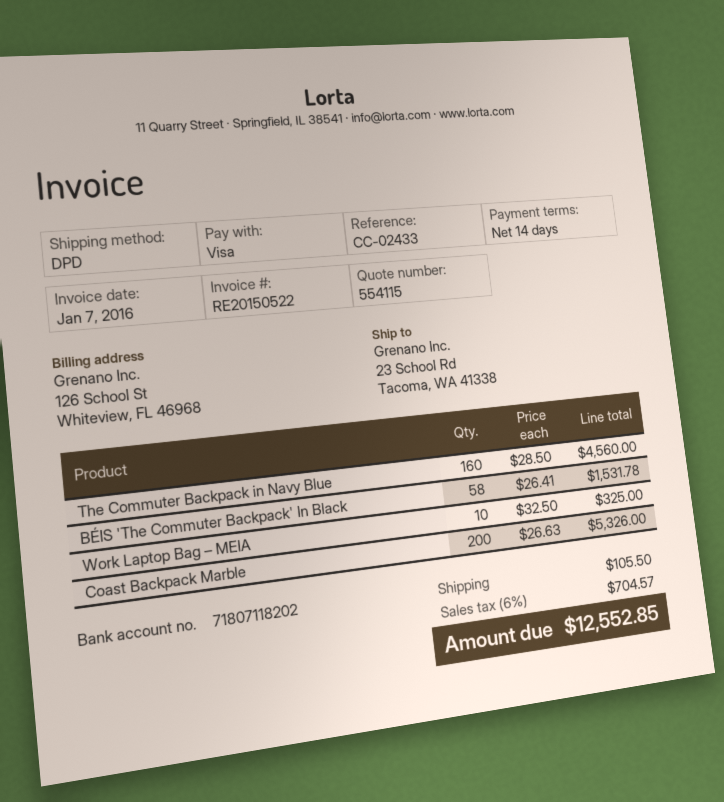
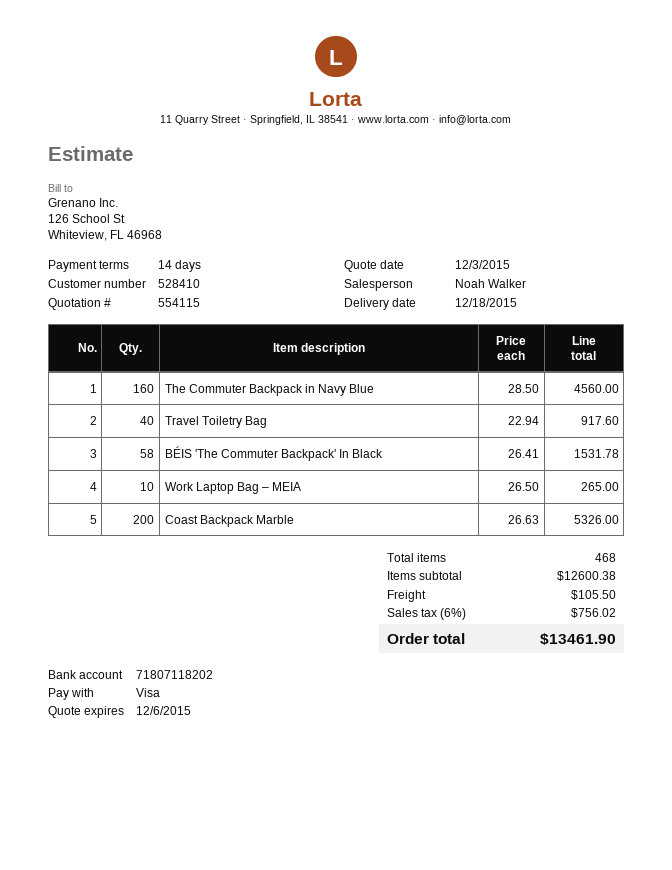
Work Laptop Bag – MEIA: 10 x 32.50 = 325.00 -> 10 x 26.50 = 265.00
Travel Toiletry Bag: none -> 40 x 22.94 = 917.60
tax: 6% = 704.57 -> 6% = 756.02
total: 12552.85 -> 13461.90

